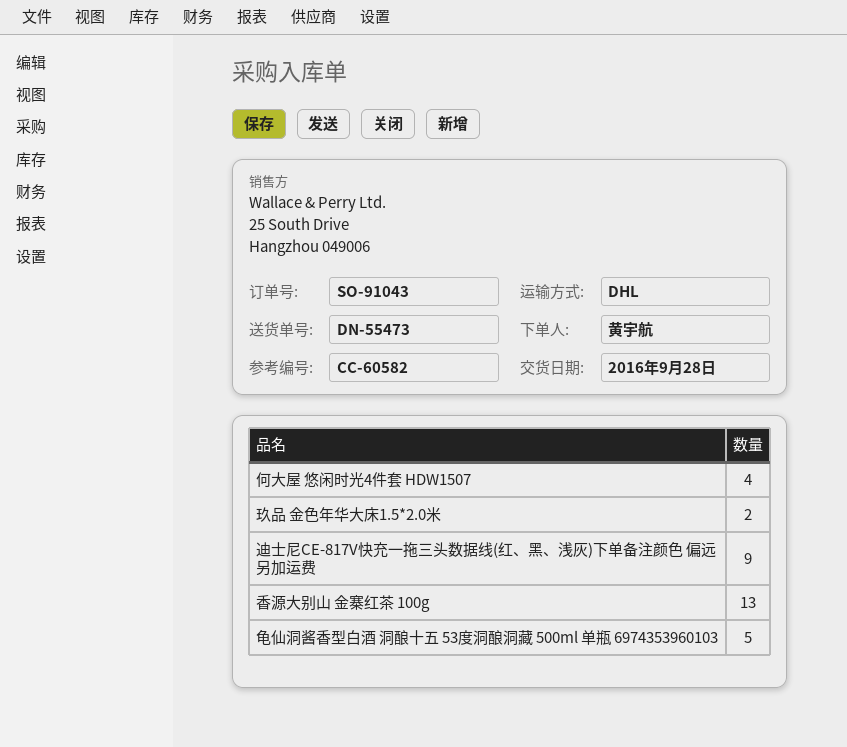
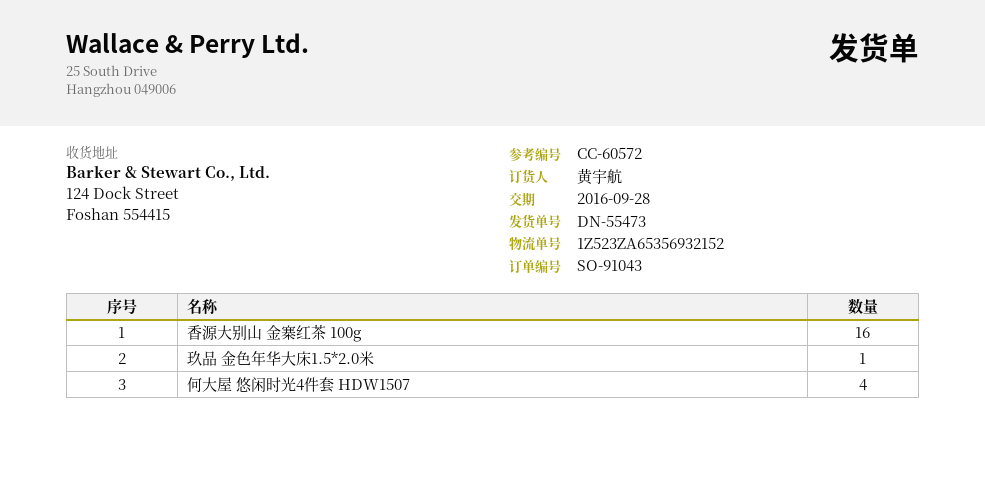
reference: CC-60582 -> CC-60572
玖品 金色年华大床1.5*2.0米: 2 -> 1
迪士尼CE-817V快充一拖三头数据线(红、黑、浅灰)下单备注颜色 偏远另加运费: 9 -> none
香源大别山 金寨红茶 100g: 13 -> 16
龟仙洞酱香型白酒 洞酿十五 53度洞酿洞藏 500ml 单瓶 6974353960103: 5 -> none

